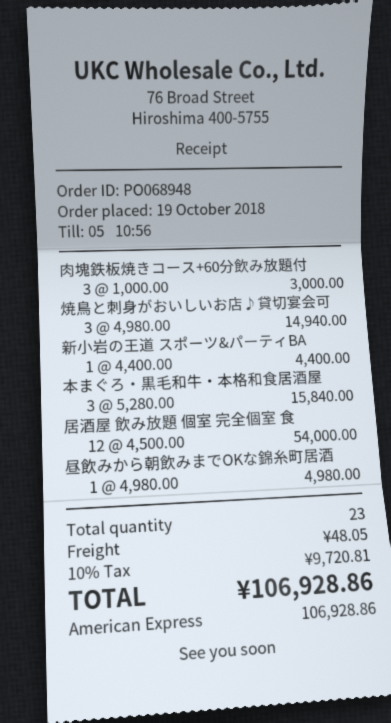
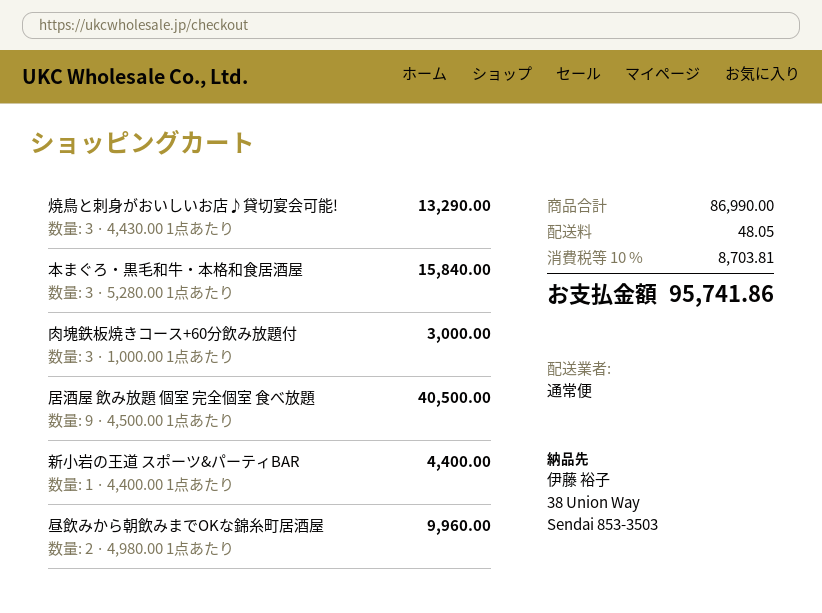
焼鳥と刺身がおいしいお店♪貸切宴会可: 3 x 4980.00 = 14940.00 -> 3 x 4430.00 = 13290.00
居酒屋 飲み放題 個室 完全個室 食: 12 x 4500.00 = 54000.00 -> 9 x 4500.00 = 40500.00
昼飲みから朝飲みまでOKな錦糸町居酒: 1 x 4980.00 = 4980.00 -> 2 x 4980.00 = 9960.00
tax: 10% = 9720.81 -> 10% = 8703.81
total: 106928.86 -> 95741.86

